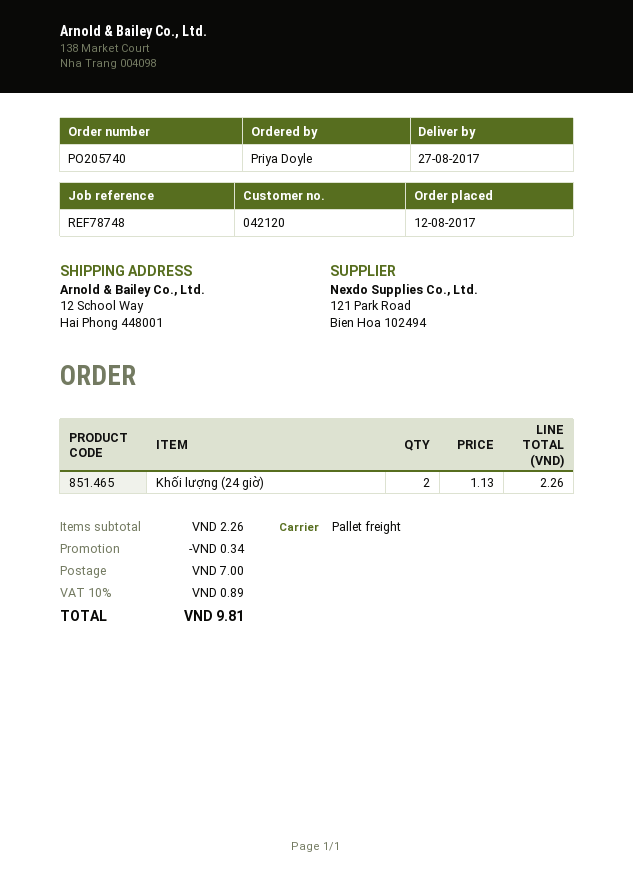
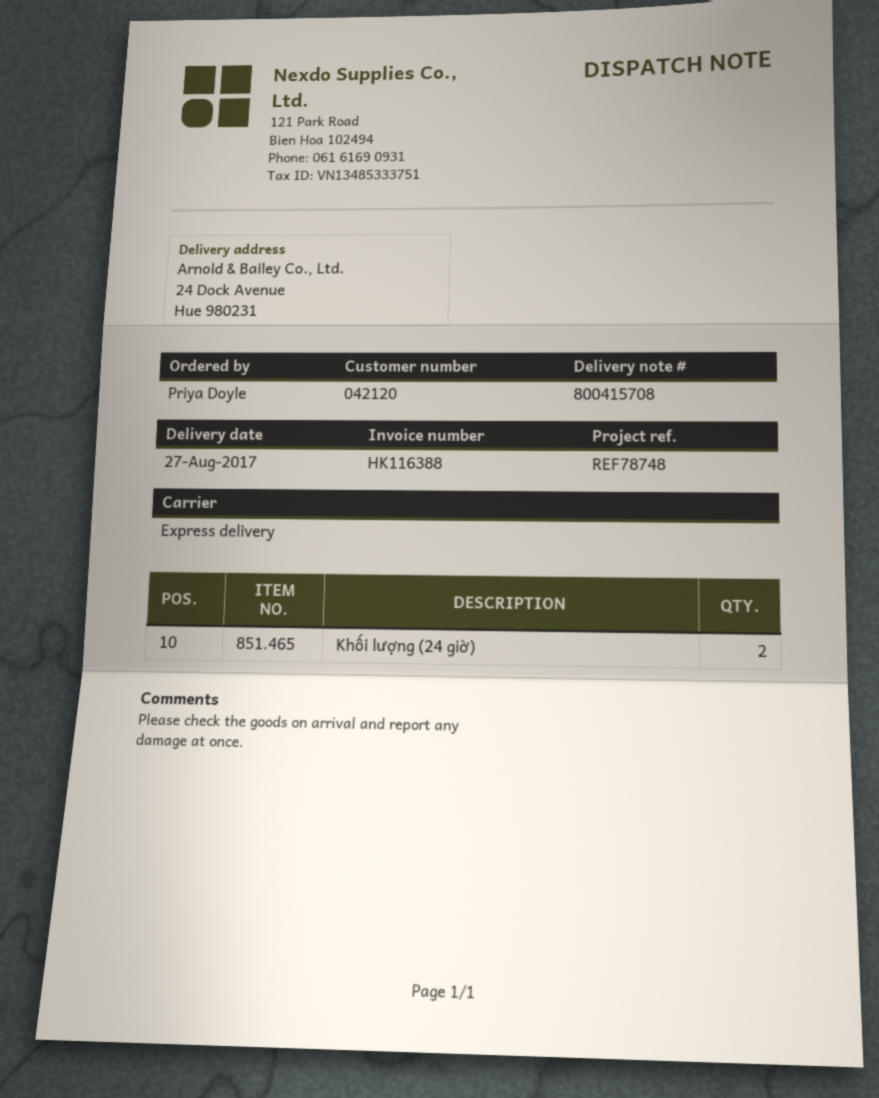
shipping method: pallet freight -> express
ship to: 12 School Way, Hai Phong 448001 -> 24 Dock Avenue, Hue 980231

